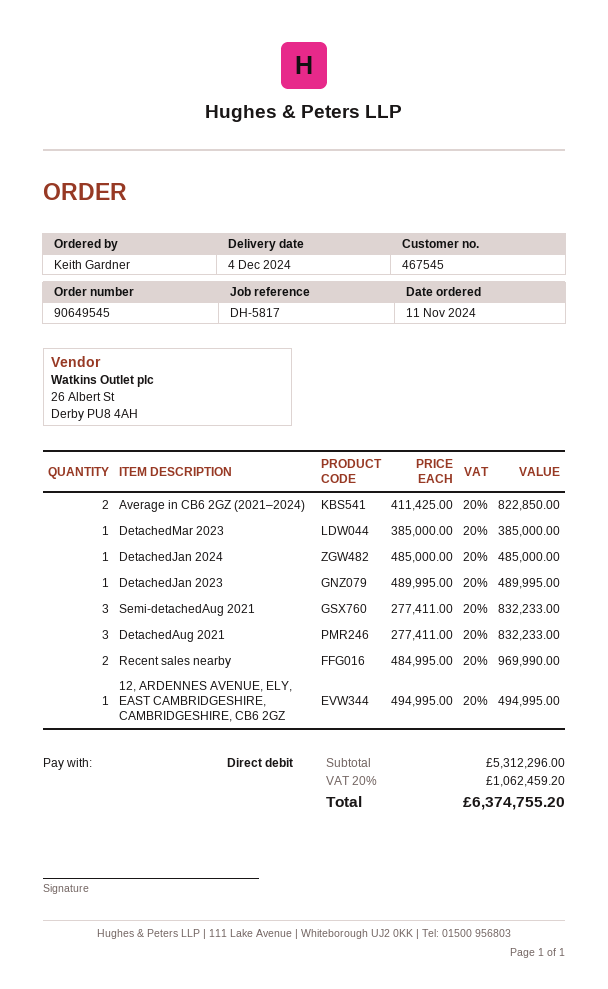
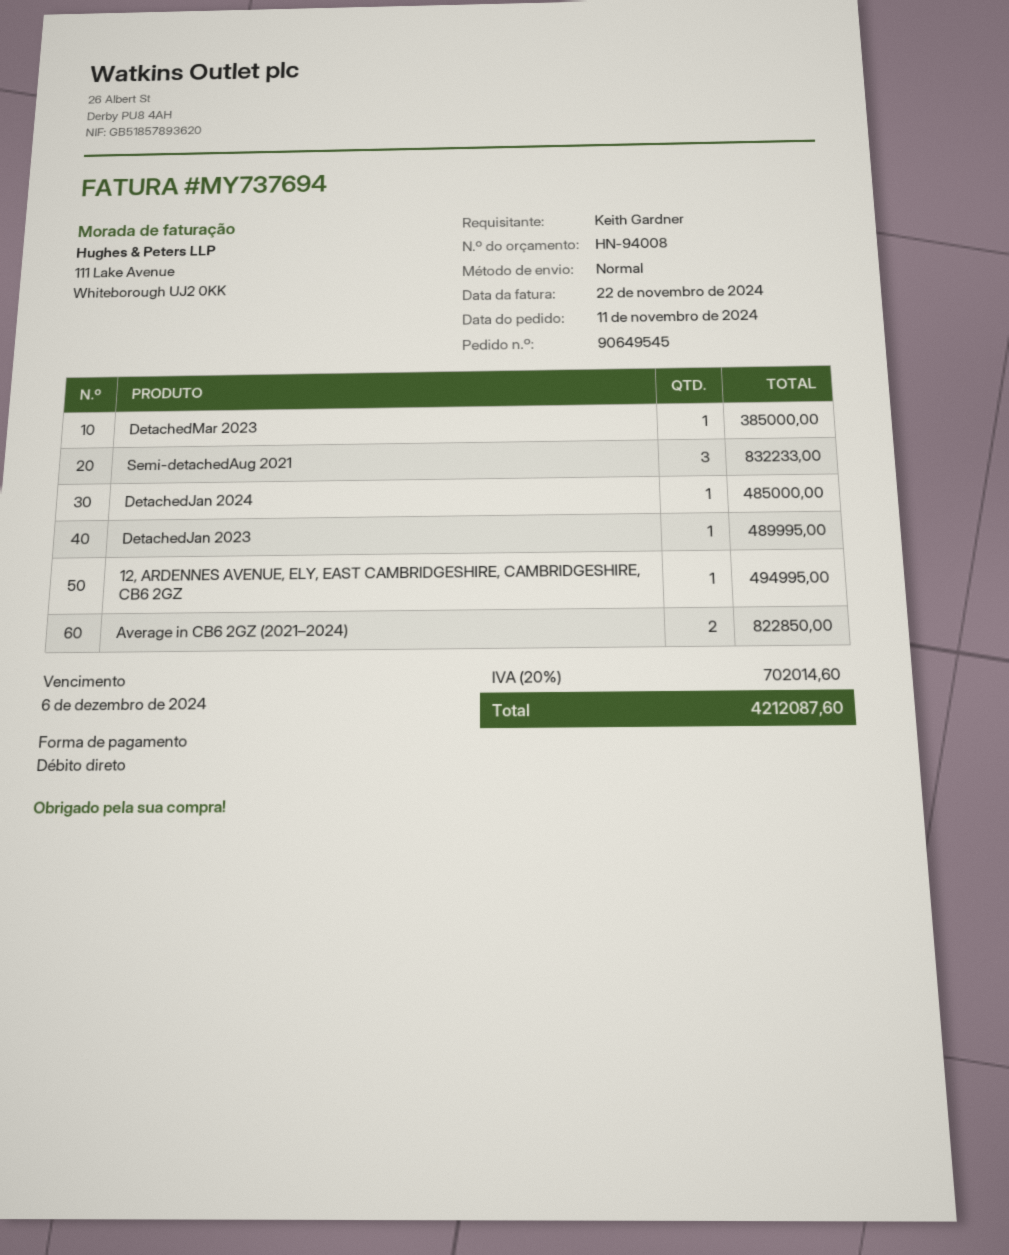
DetachedAug 2021: 3 for 832233.00 -> none
Recent sales nearby: 2 for 969990.00 -> none
tax: 20% = 1062459.20 -> 20% = 702014.60
total: 6374755.20 -> 4212087.60

